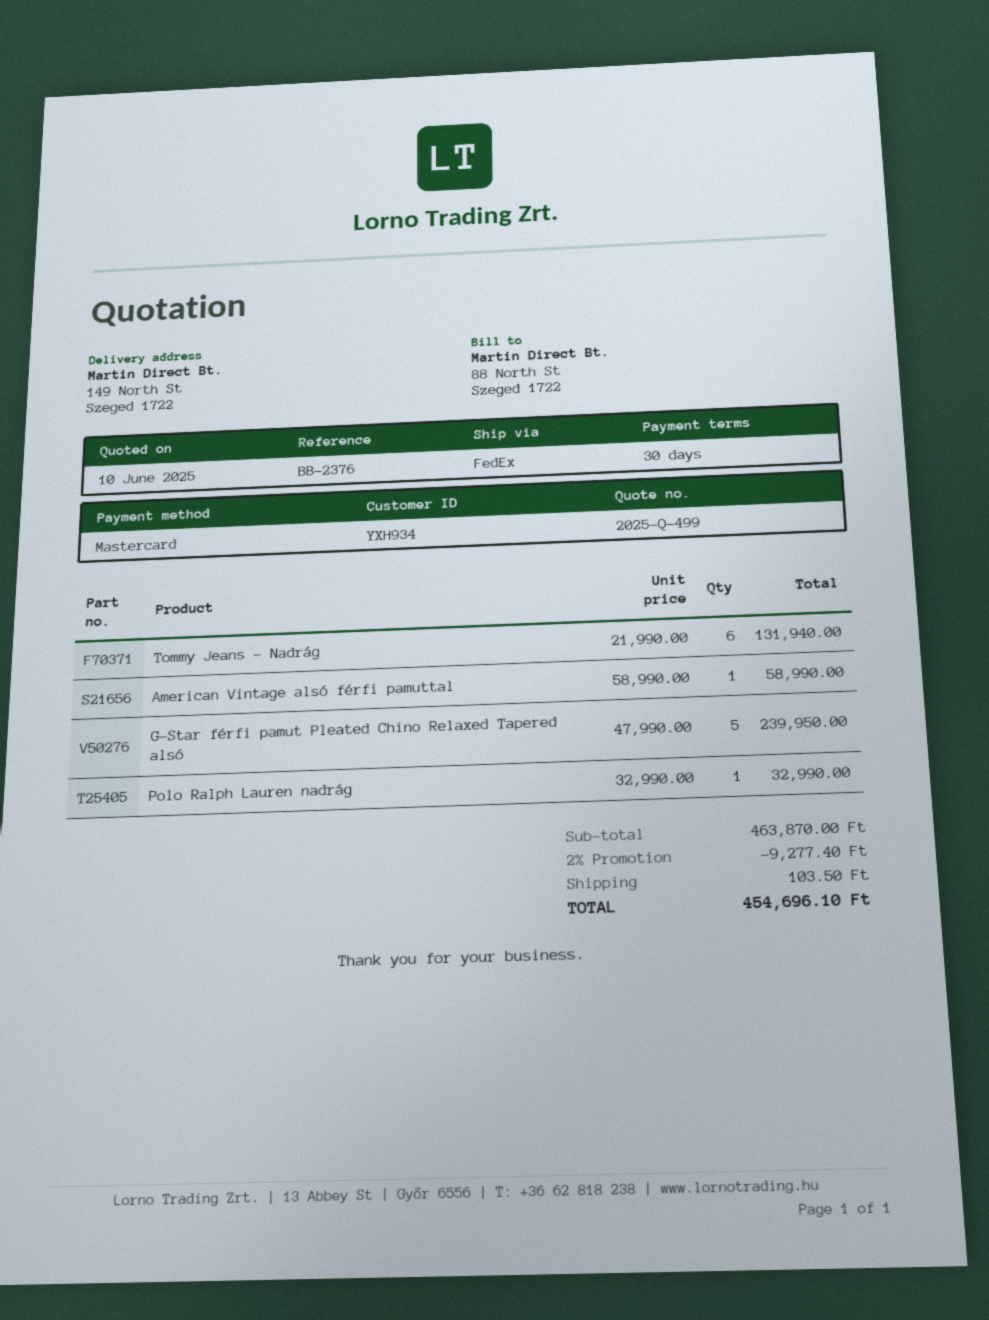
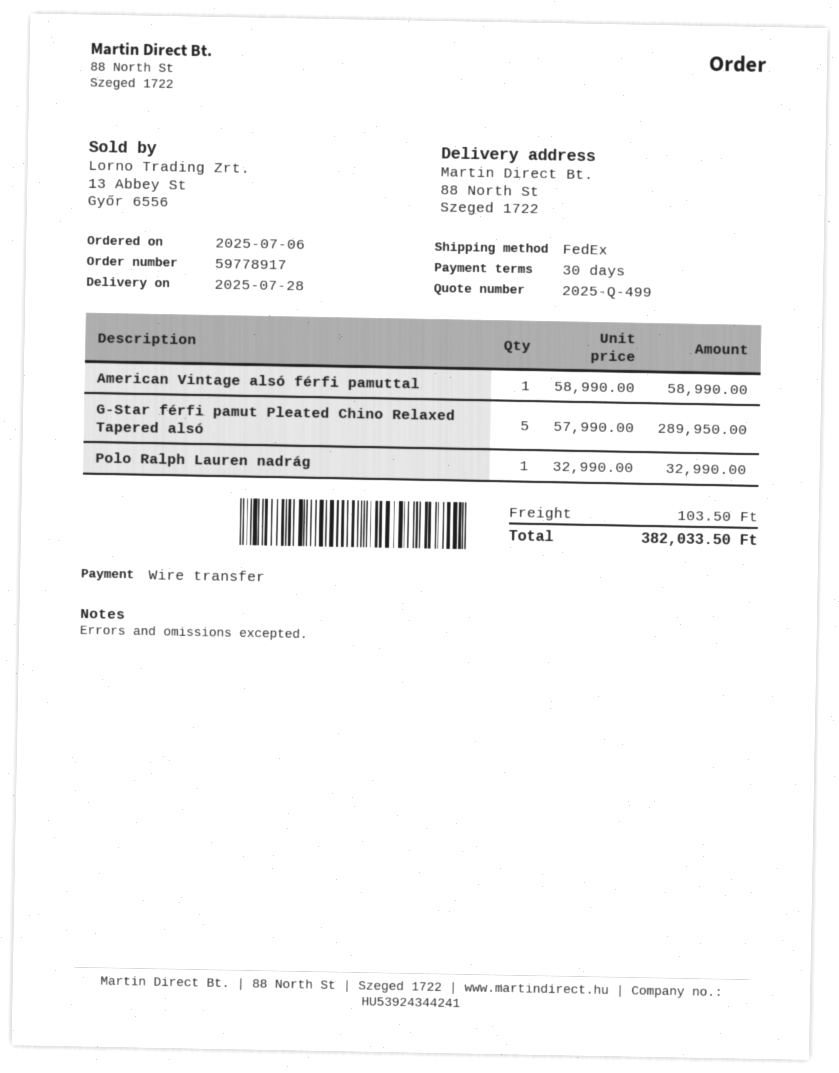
payment method: Mastercard -> bank transfer
ship to: 149 North St, Szeged 1722 -> 88 North St, Szeged 1722
Tommy Jeans - Nadrág: 6 x 21990.00 = 131940.00 -> none
G-Star férfi pamut Pleated Chino Relaxed Tapered alsó: 5 x 47990.00 = 239950.00 -> 5 x 57990.00 = 289950.00
discount: 2% = 9277.40 -> none
total: 454696.10 -> 382033.50

